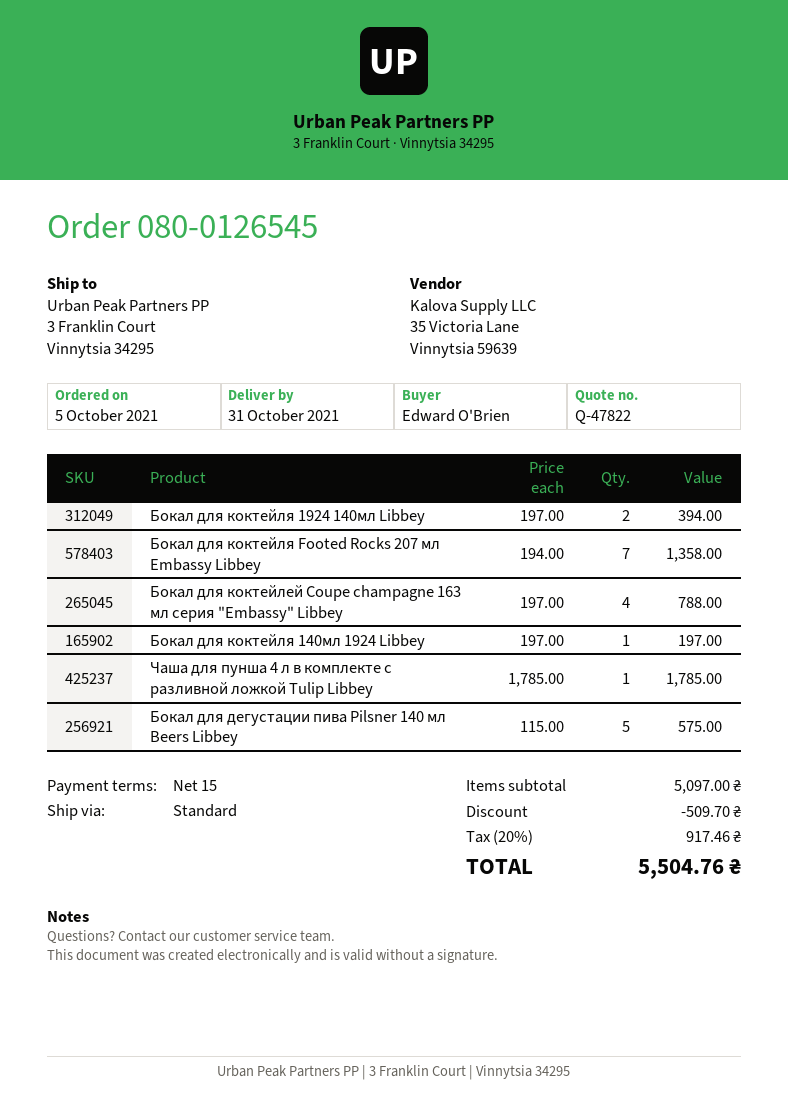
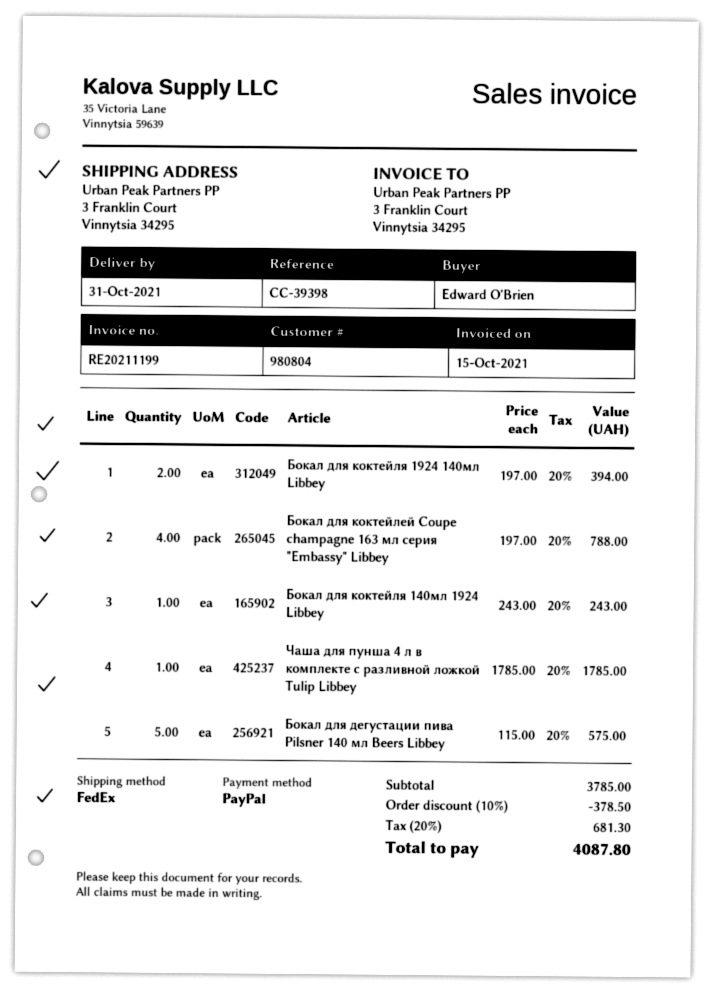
shipping method: standard -> FedEx
Бокал для коктейля Footed Rocks 207 мл Embassy Libbey: 7 x 194.00 = 1358.00 -> none
Бокал для коктейля 140мл 1924 Libbey: 1 x 197.00 = 197.00 -> 1 x 243.00 = 243.00
subtotal: 5097.00 -> 3785.00
discount: 509.70 -> 378.50
tax: 20% = 917.46 -> 20% = 681.30
total: 5504.76 -> 4087.80

